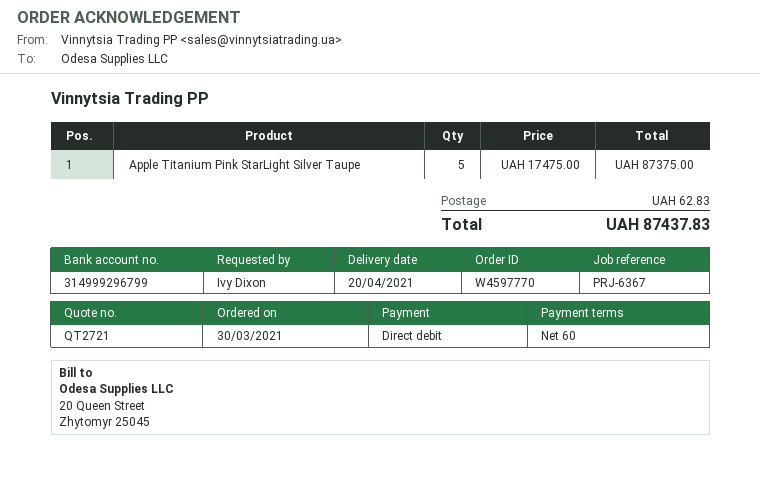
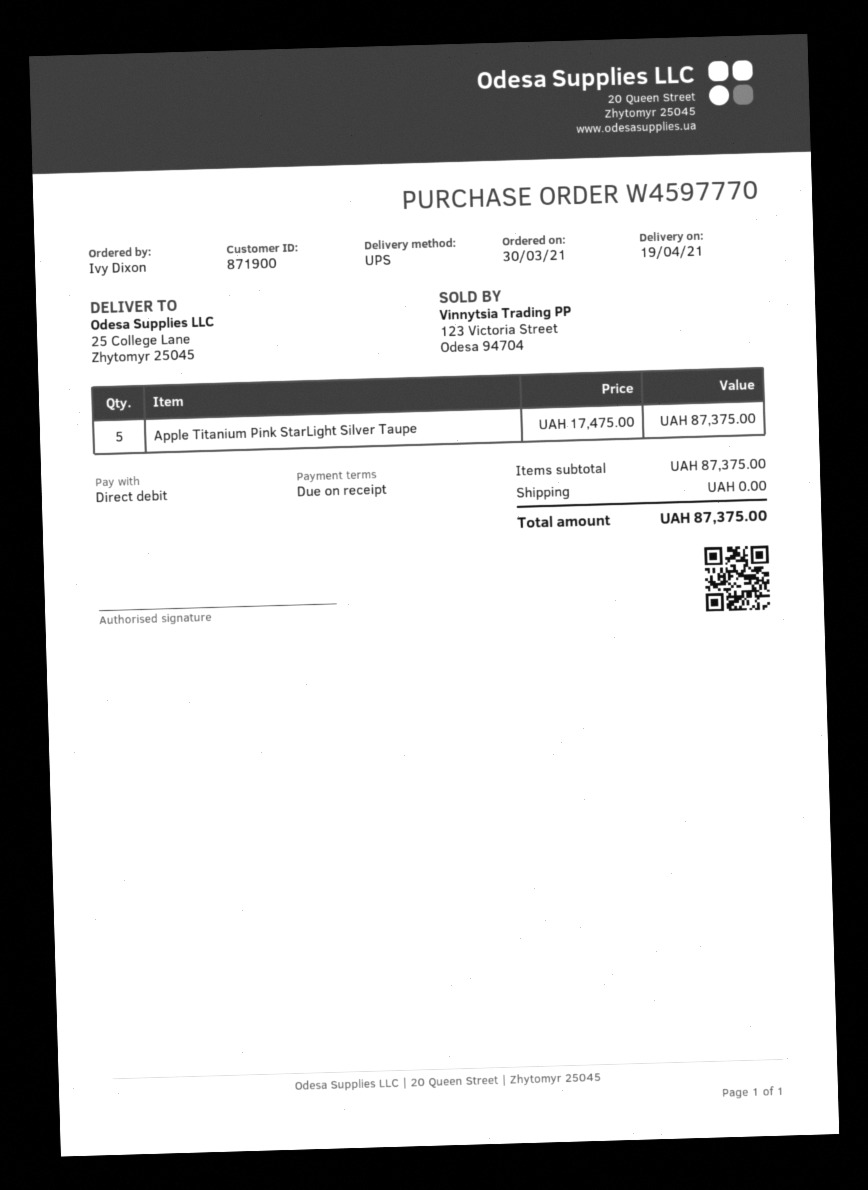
delivery date: 2021-04-20 -> 2021-04-19
payment terms: 60 days -> on receipt
shipping: 62.83 -> 0.00
total: 87437.83 -> 87375.00

